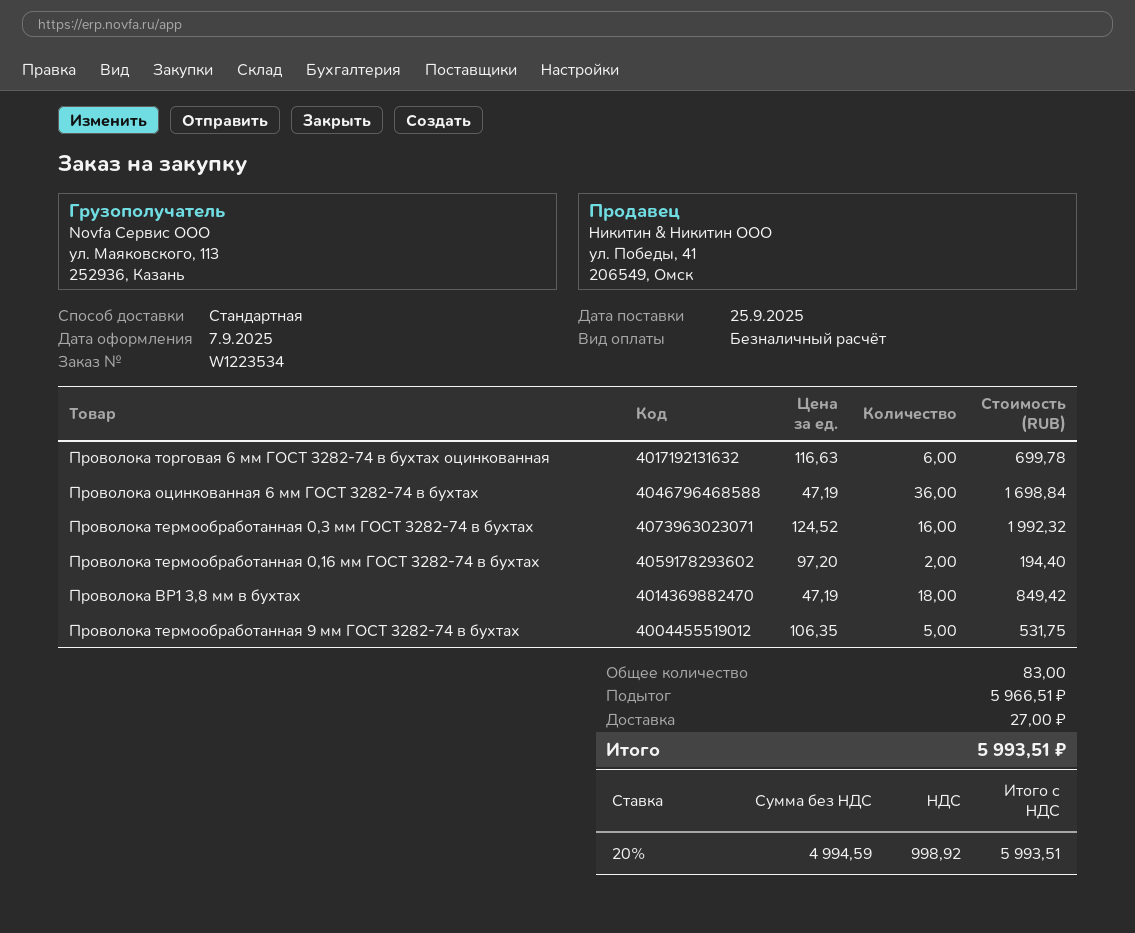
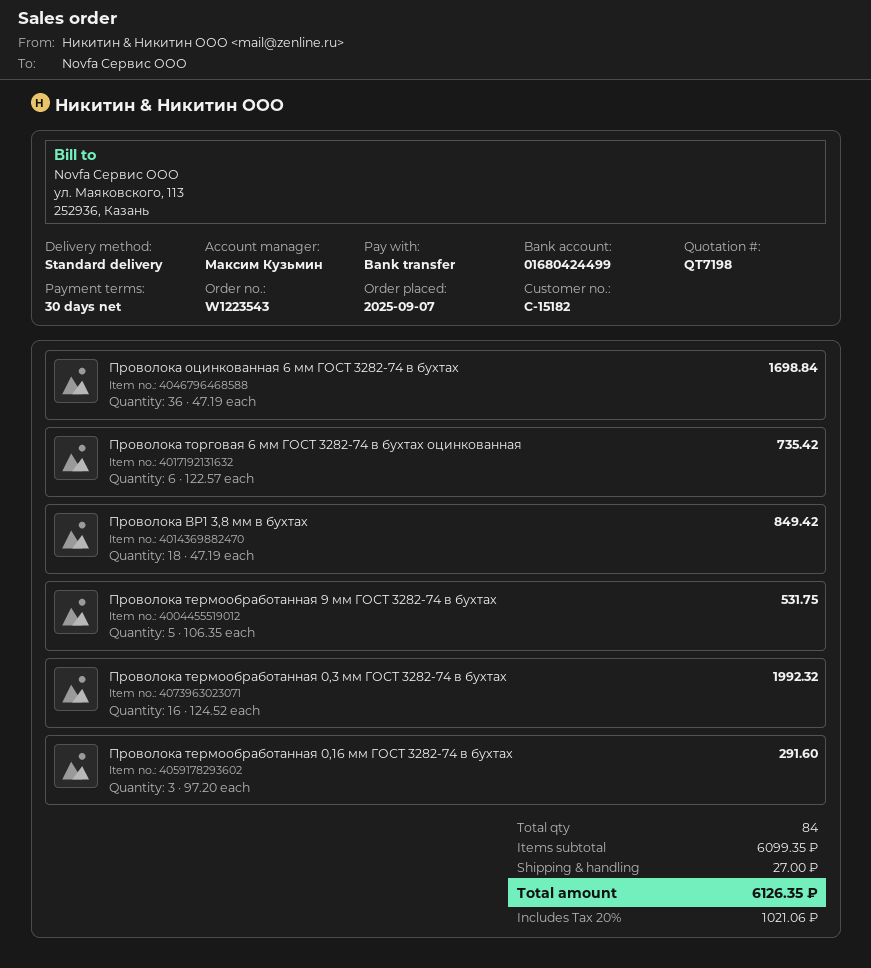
order number: W1223534 -> W1223543
Проволока торговая 6 мм ГОСТ 3282-74 в бухтах оцинкованная: 6 x 116.63 = 699.78 -> 6 x 122.57 = 735.42
Проволока термообработанная 0,16 мм ГОСТ 3282-74 в бухтах: 2 x 97.20 = 194.40 -> 3 x 97.20 = 291.60
total quantity: 83 -> 84
subtotal: 5966.51 -> 6099.35
tax: 20% = 998.92 -> 20% = 1021.06
total: 5993.51 -> 6126.35

